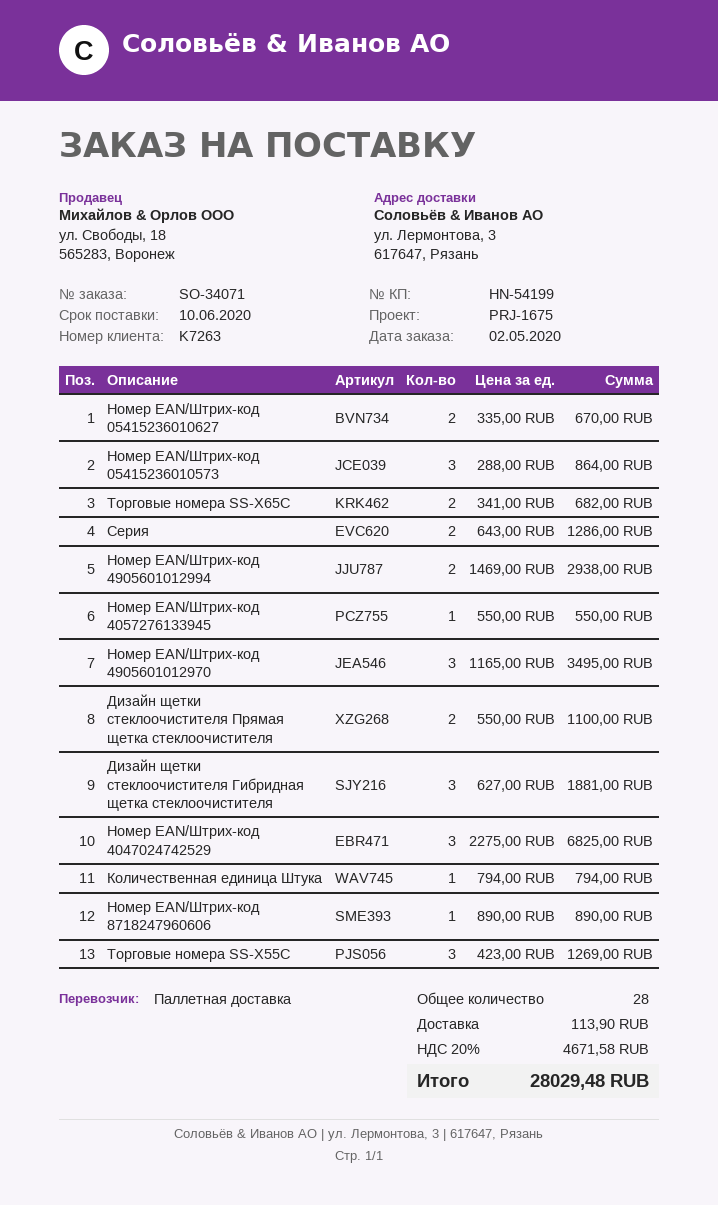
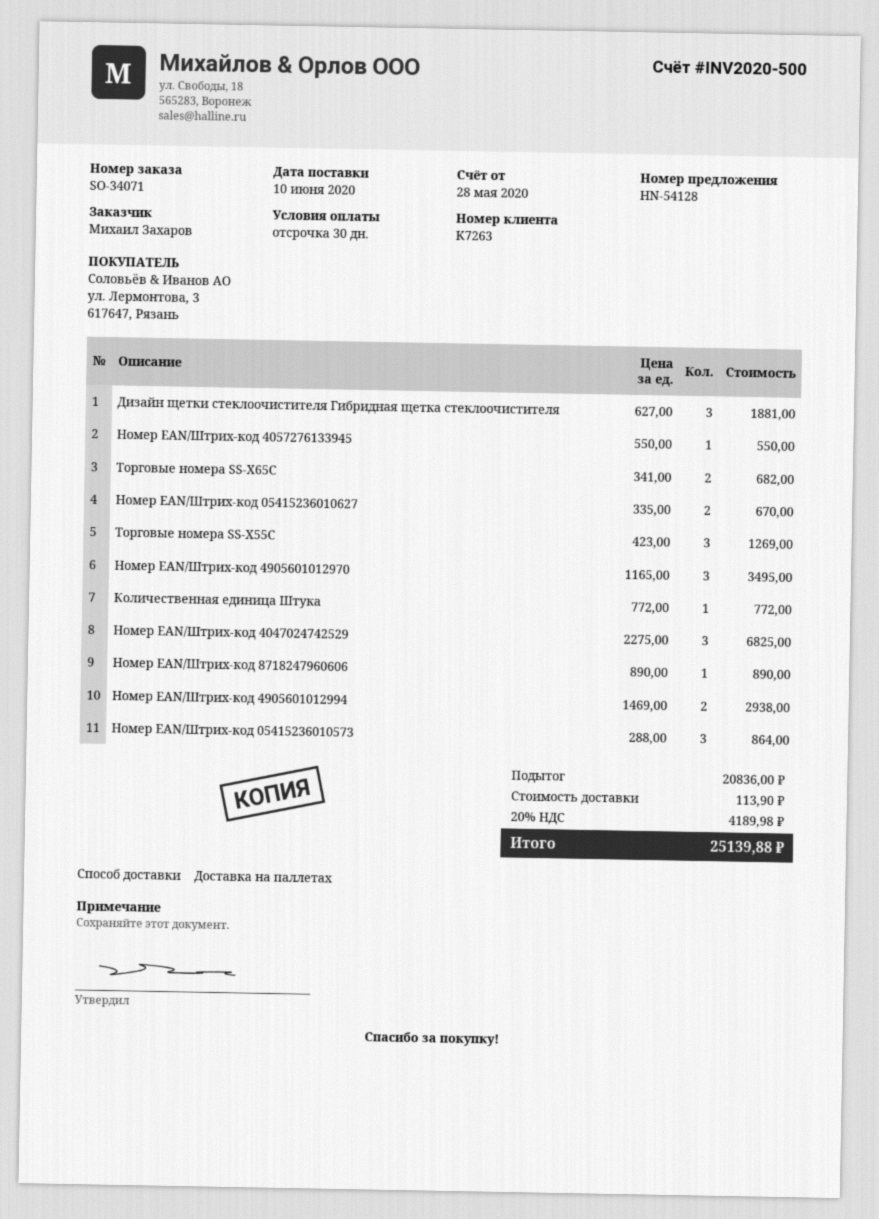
quote number: HN-54199 -> HN-54128
Серия: 2 x 643.00 = 1286.00 -> none
Дизайн щетки стеклоочистителя Прямая щетка стеклоочистителя: 2 x 550.00 = 1100.00 -> none
Количественная единица Штука: 1 x 794.00 = 794.00 -> 1 x 772.00 = 772.00
tax: 20% = 4671.58 -> 20% = 4189.98
total: 28029.48 -> 25139.88

